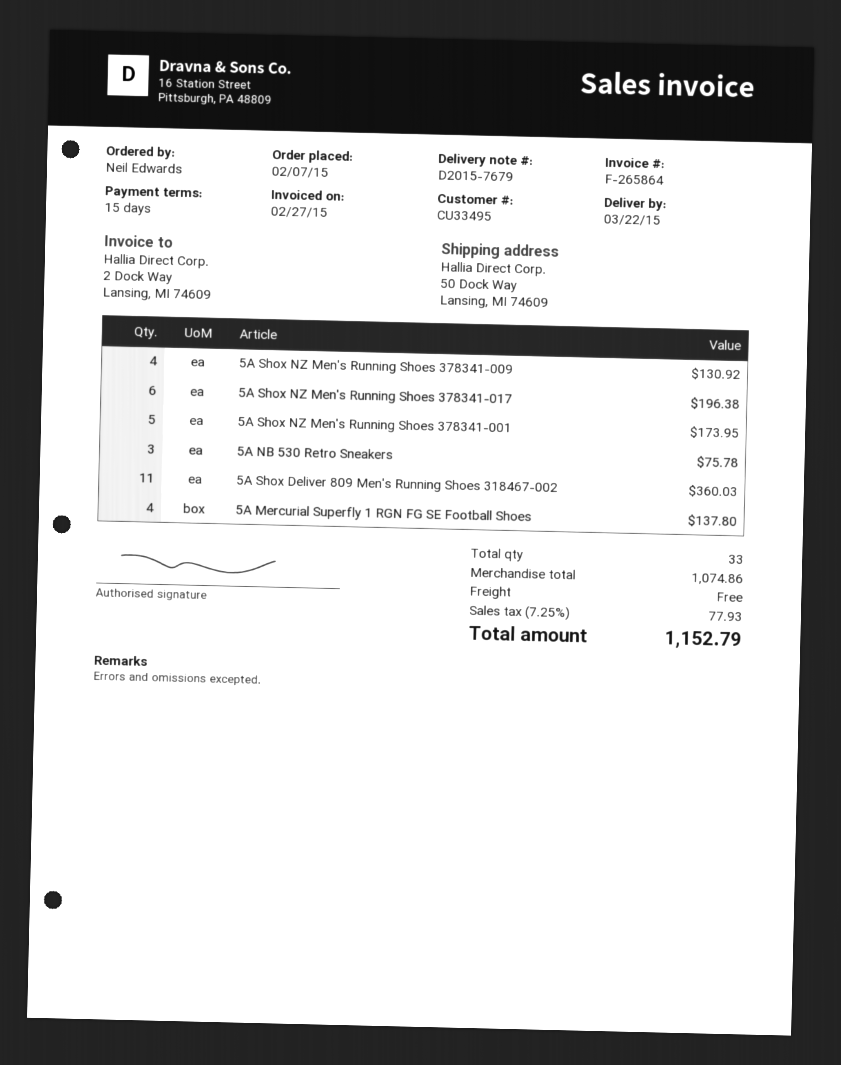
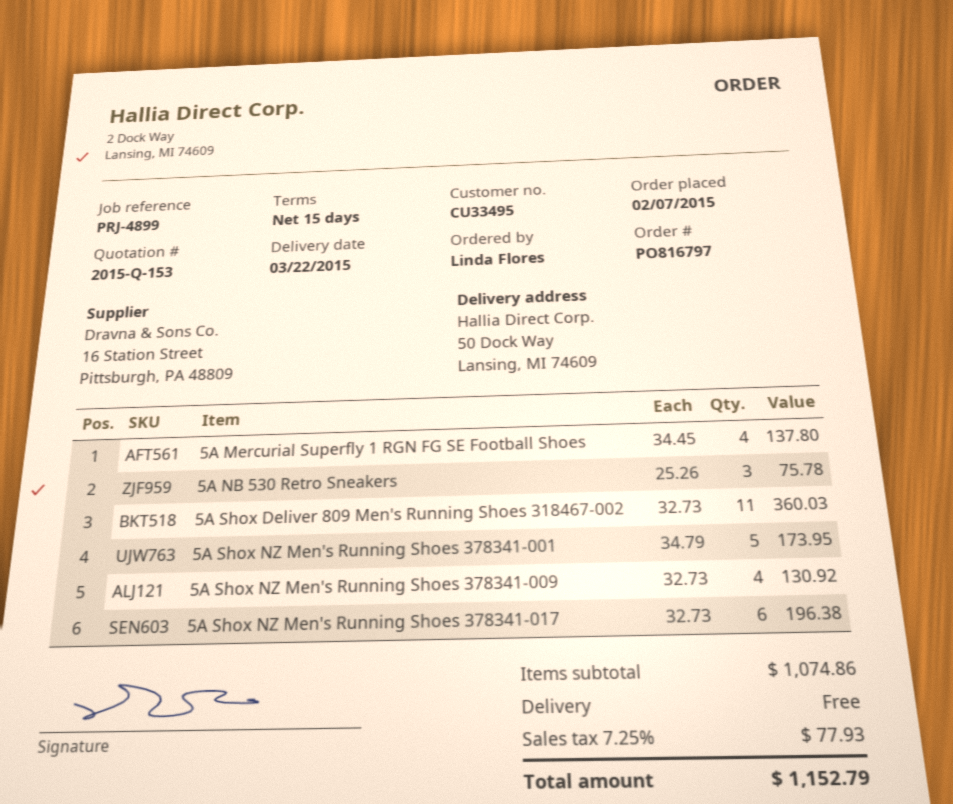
ordered by: Neil Edwards -> Linda Flores

